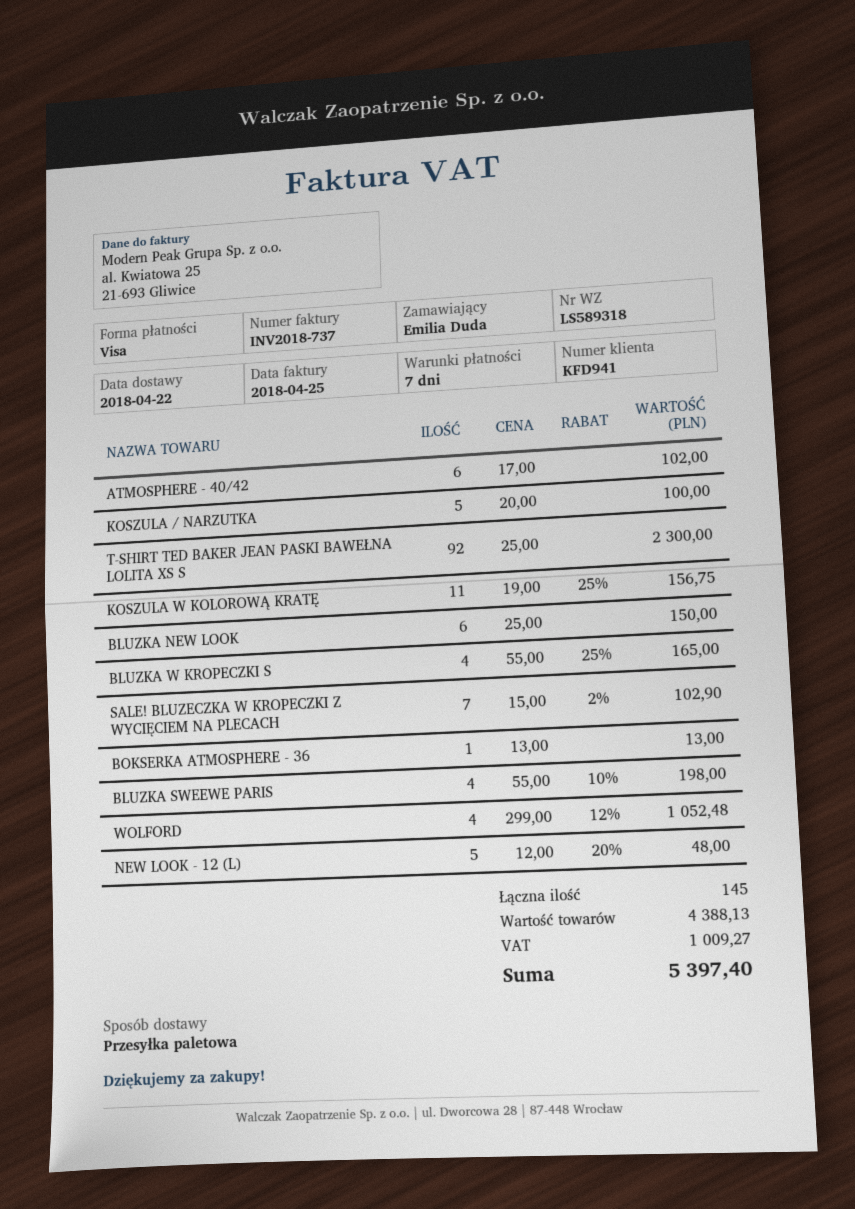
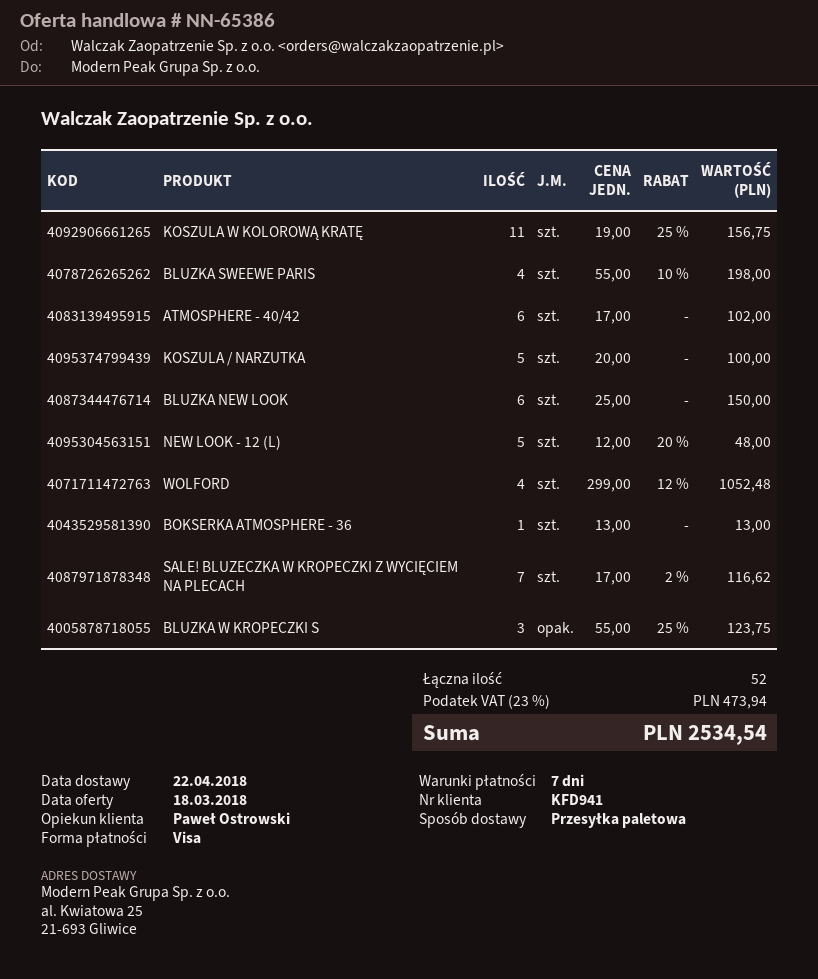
T-SHIRT TED BAKER JEAN PASKI BAWEŁNA LOLITA XS S: 92 x 25.00 = 2300.00 -> none
BLUZKA W KROPECZKI S: 4 x 55.00 - 25% = 165.00 -> 3 x 55.00 - 25% = 123.75
SALE! BLUZECZKA W KROPECZKI Z WYCIĘCIEM NA PLECACH: 7 x 15.00 - 2% = 102.90 -> 7 x 17.00 - 2% = 116.62
total quantity: 145 -> 52
tax: 1009.27 -> 473.94
total: 5397.40 -> 2534.54

